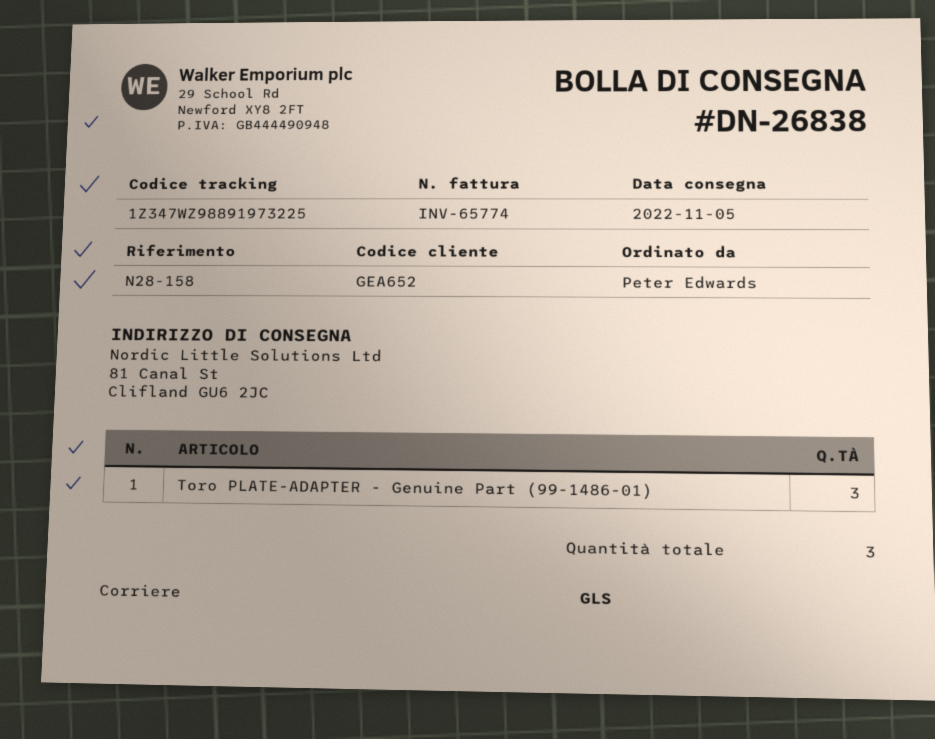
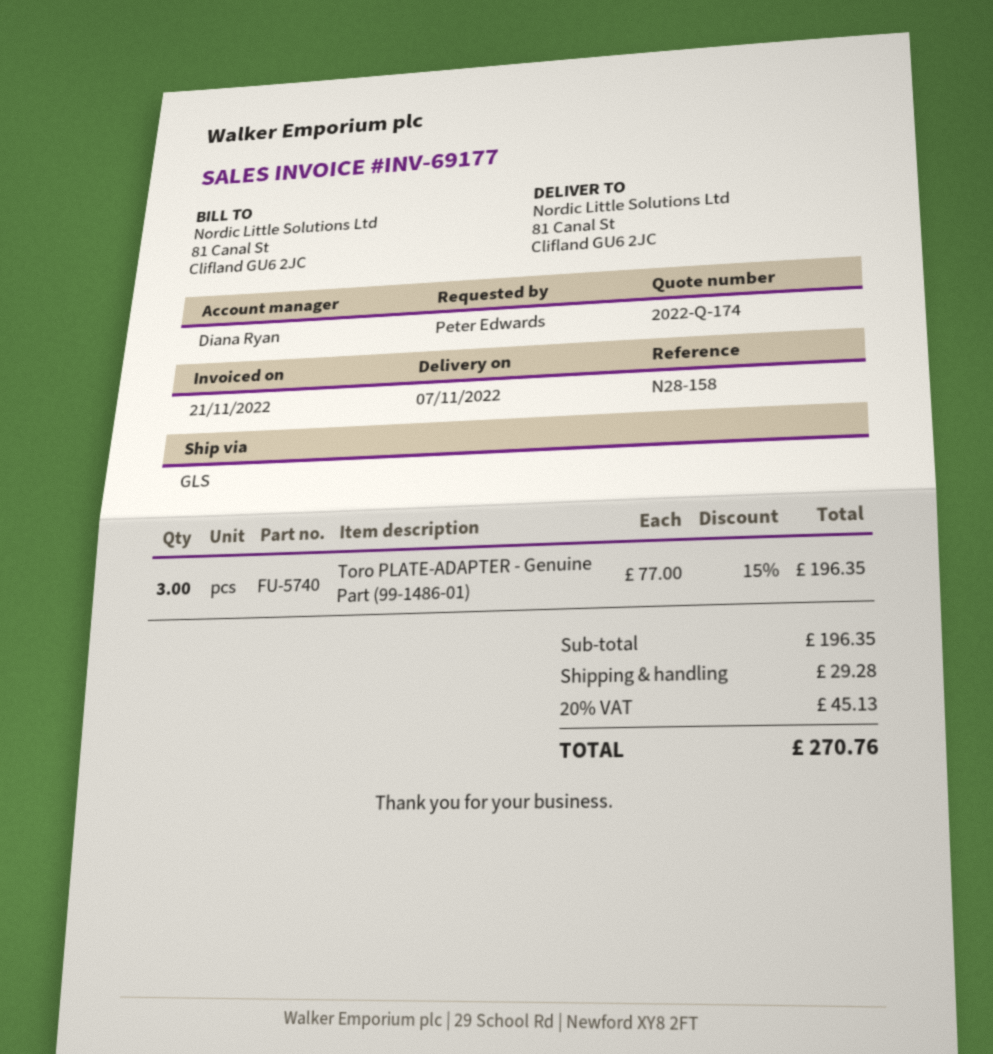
delivery date: 2022-11-05 -> 2022-11-07
invoice number: INV-65774 -> INV-69177

